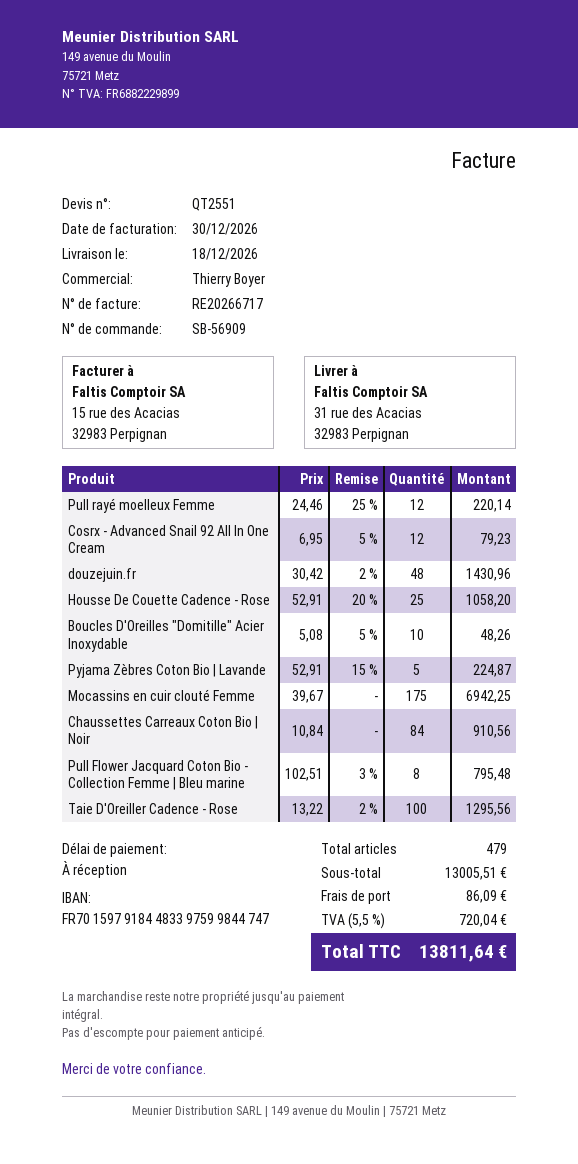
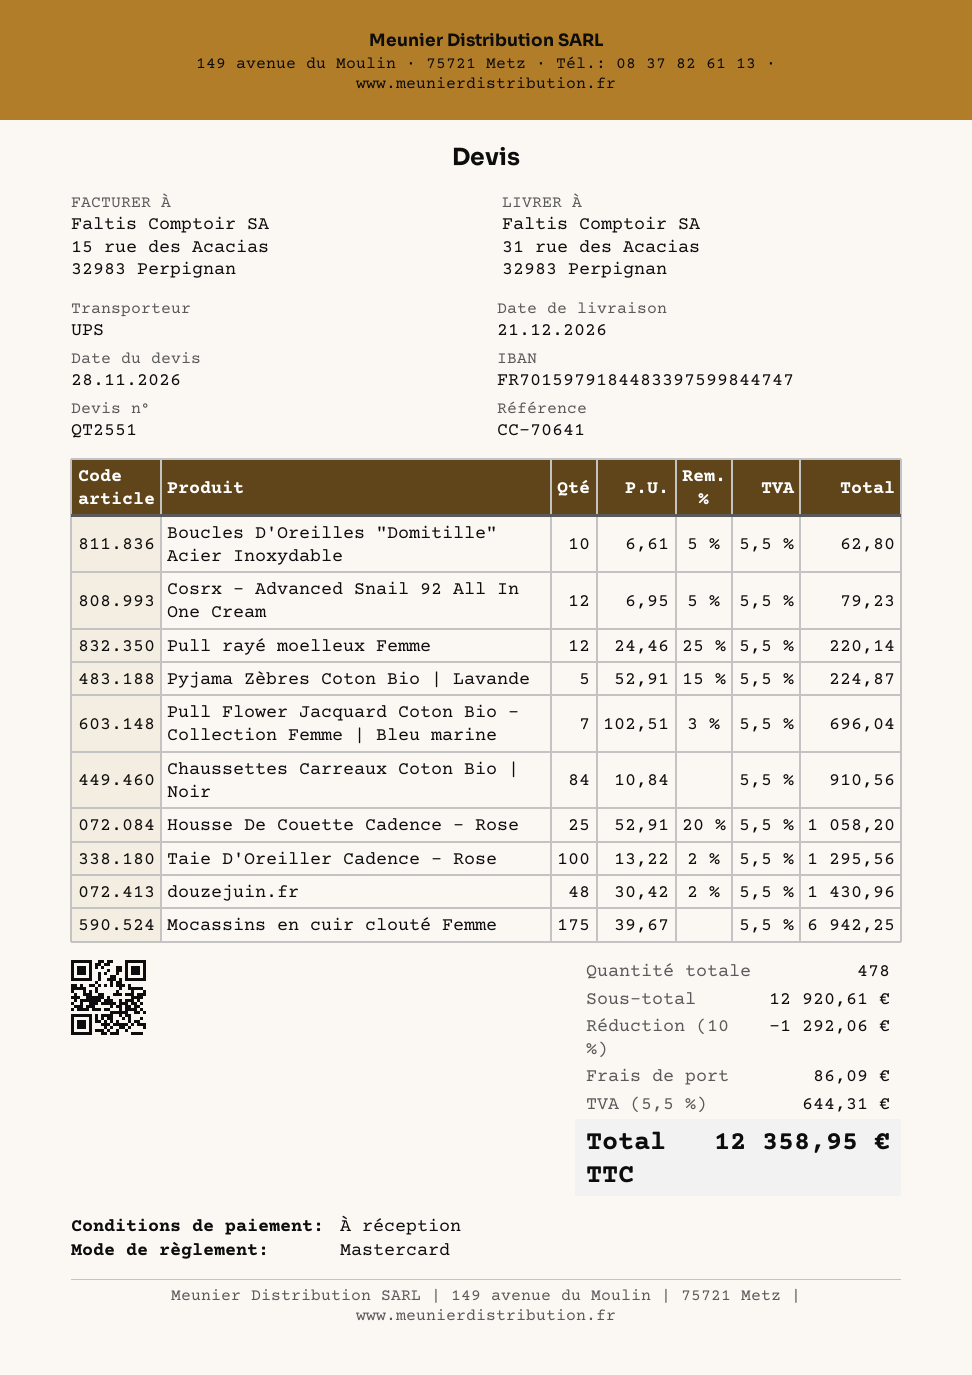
delivery date: 2026-12-18 -> 2026-12-21
Boucles D'Oreilles "Domitille" Acier Inoxydable: 10 x 5.08 - 5% = 48.26 -> 10 x 6.61 - 5% = 62.80
Pull Flower Jacquard Coton Bio - Collection Femme | Bleu marine: 8 x 102.51 - 3% = 795.48 -> 7 x 102.51 - 3% = 696.04
total quantity: 479 -> 478
subtotal: 13005.51 -> 12920.61
discount: none -> 10% = 1292.06
tax: 5.5% = 720.04 -> 5.5% = 644.31
total: 13811.64 -> 12358.95

